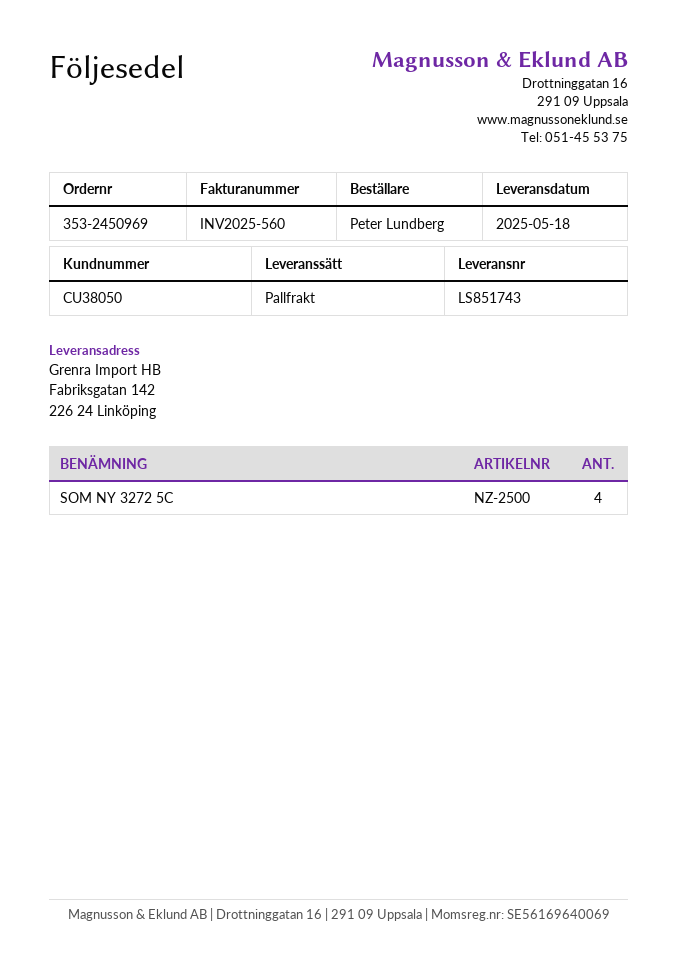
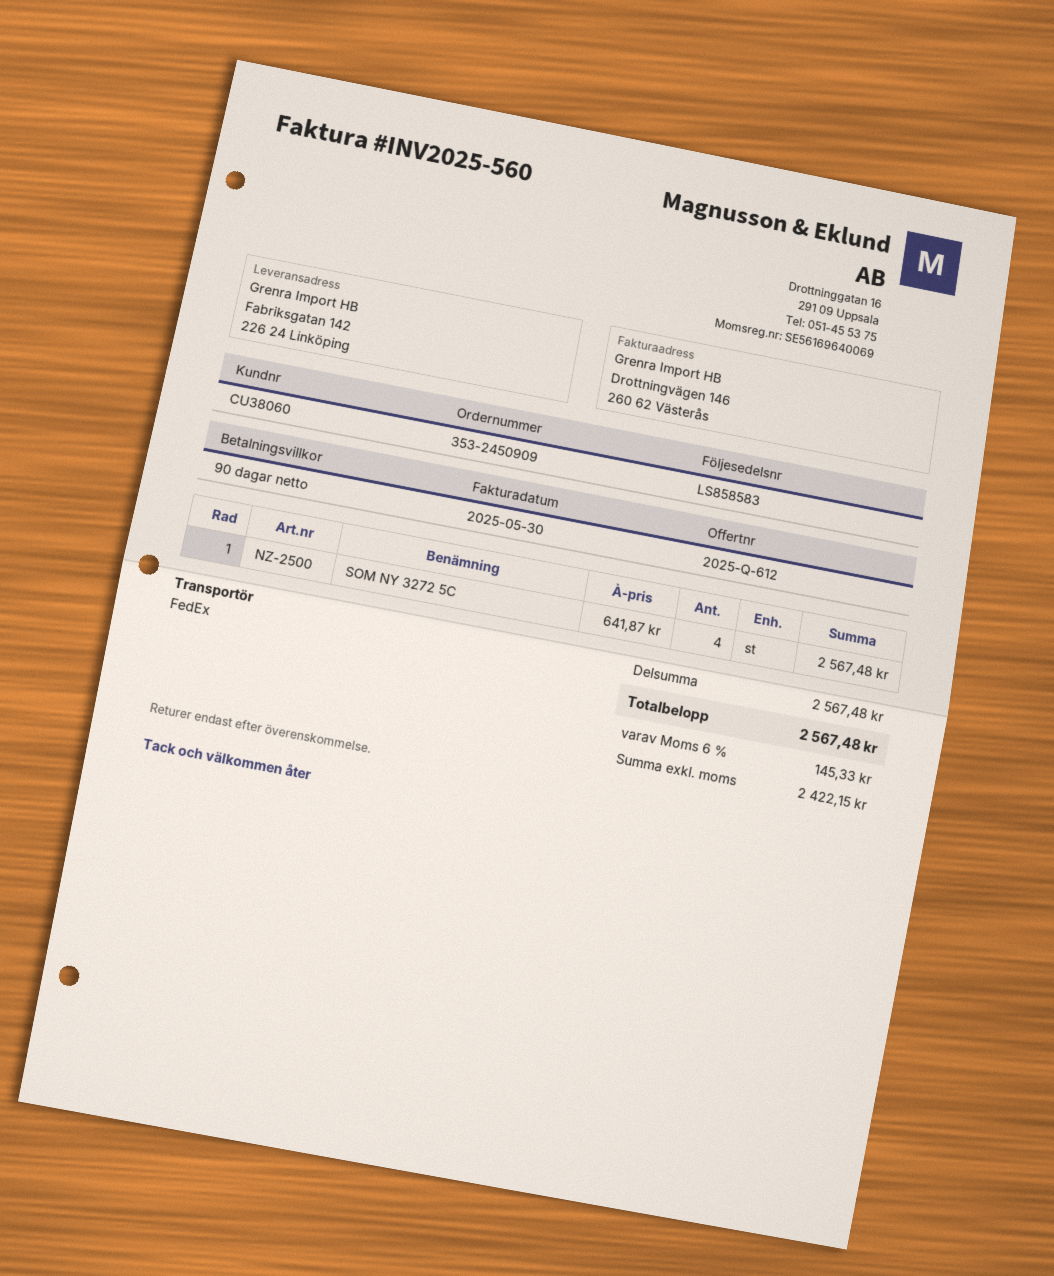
order number: 353-2450969 -> 353-2450909
delivery note number: LS851743 -> LS858583
customer number: CU38050 -> CU38060
shipping method: pallet freight -> FedEx

